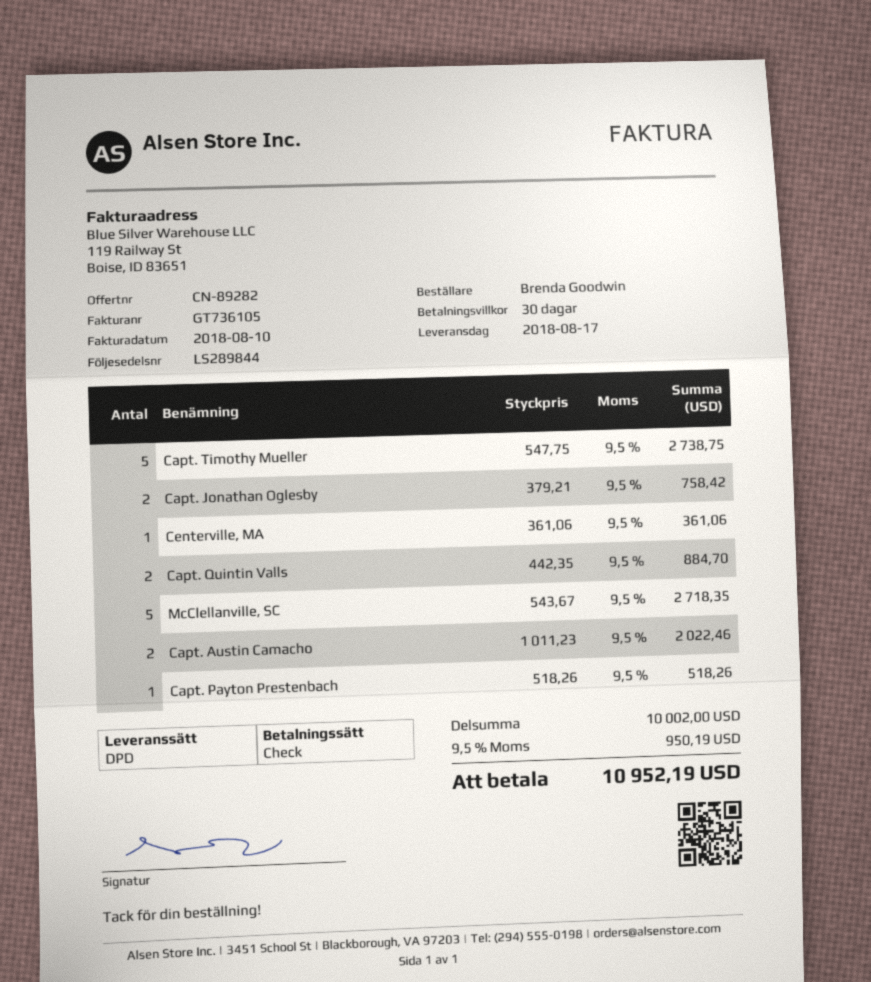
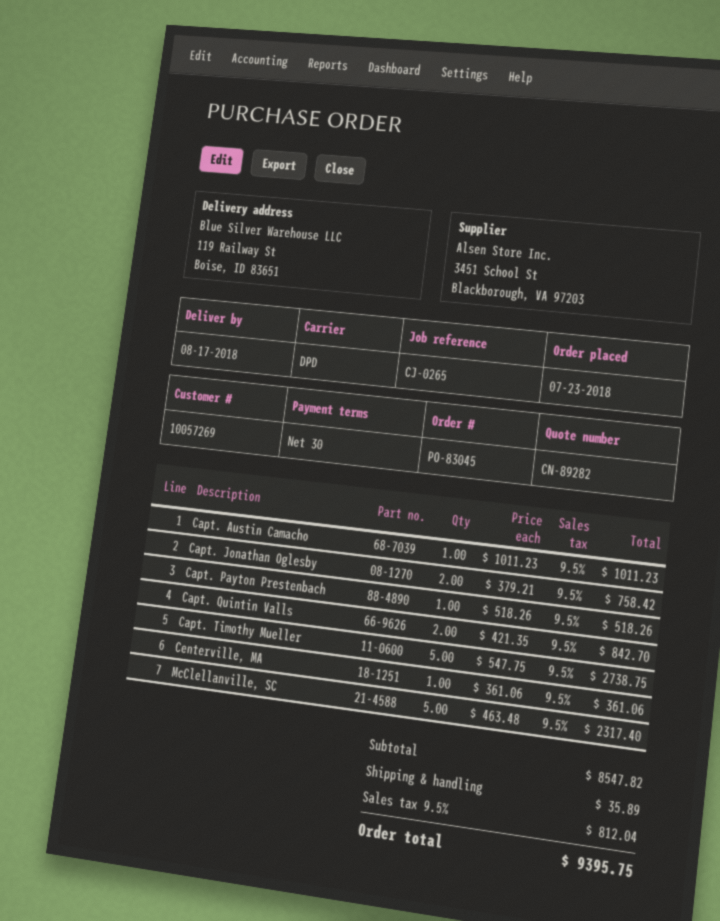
Capt. Quintin Valls: 2 x 442.35 = 884.70 -> 2 x 421.35 = 842.70
McClellanville, SC: 5 x 543.67 = 2718.35 -> 5 x 463.48 = 2317.40
Capt. Austin Camacho: 2 x 1011.23 = 2022.46 -> 1 x 1011.23 = 1011.23
subtotal: 10002.00 -> 8547.82
shipping: none -> 35.89
tax: 9.5% = 950.19 -> 9.5% = 812.04
total: 10952.19 -> 9395.75

